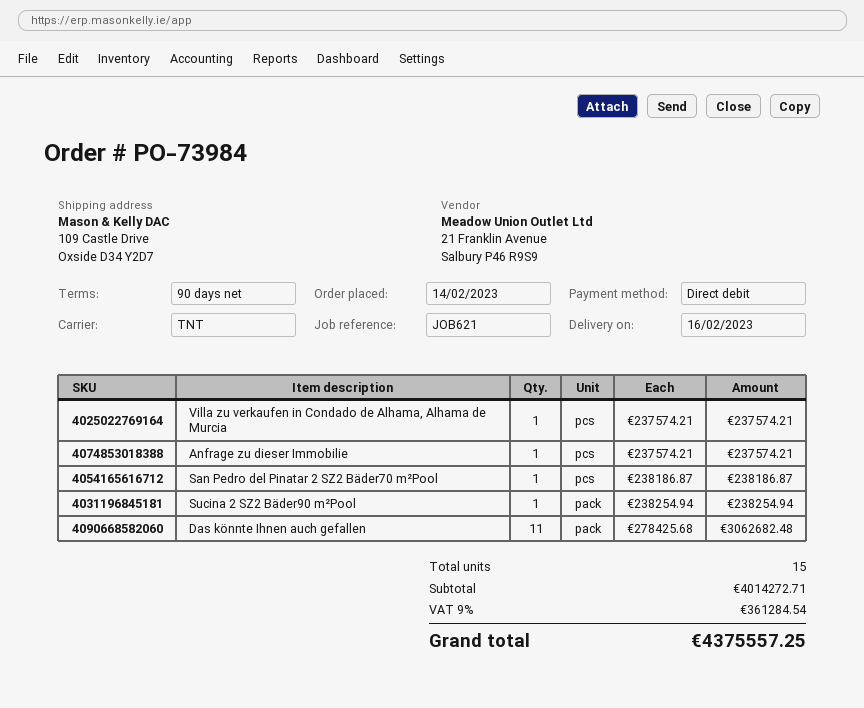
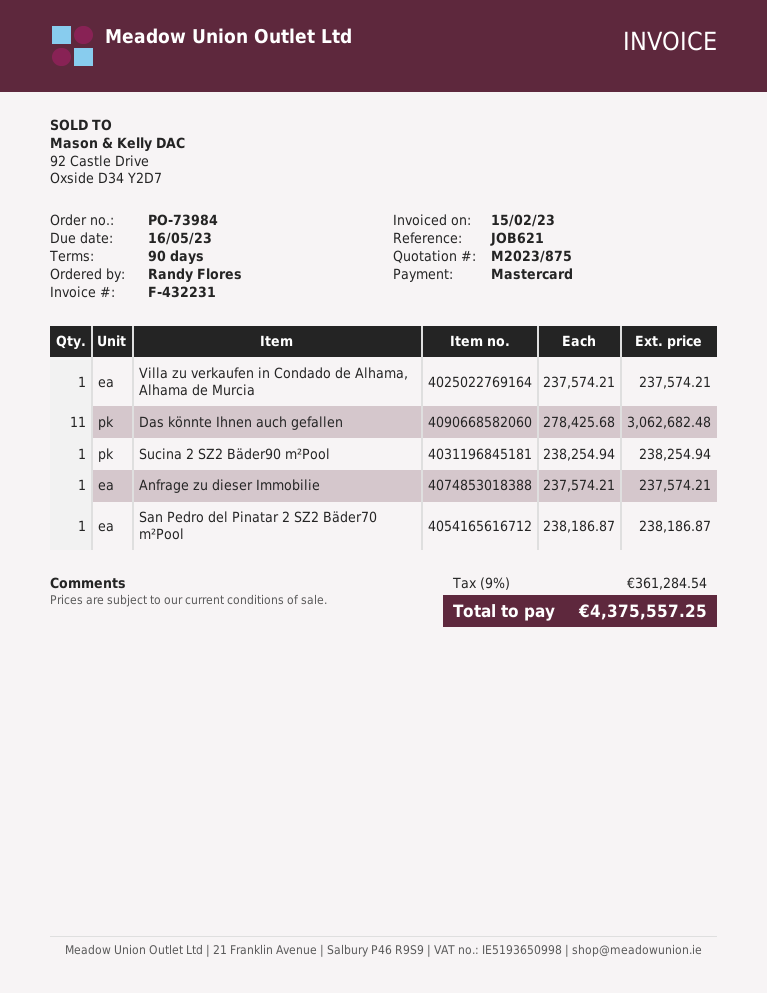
payment method: direct debit -> Mastercard

